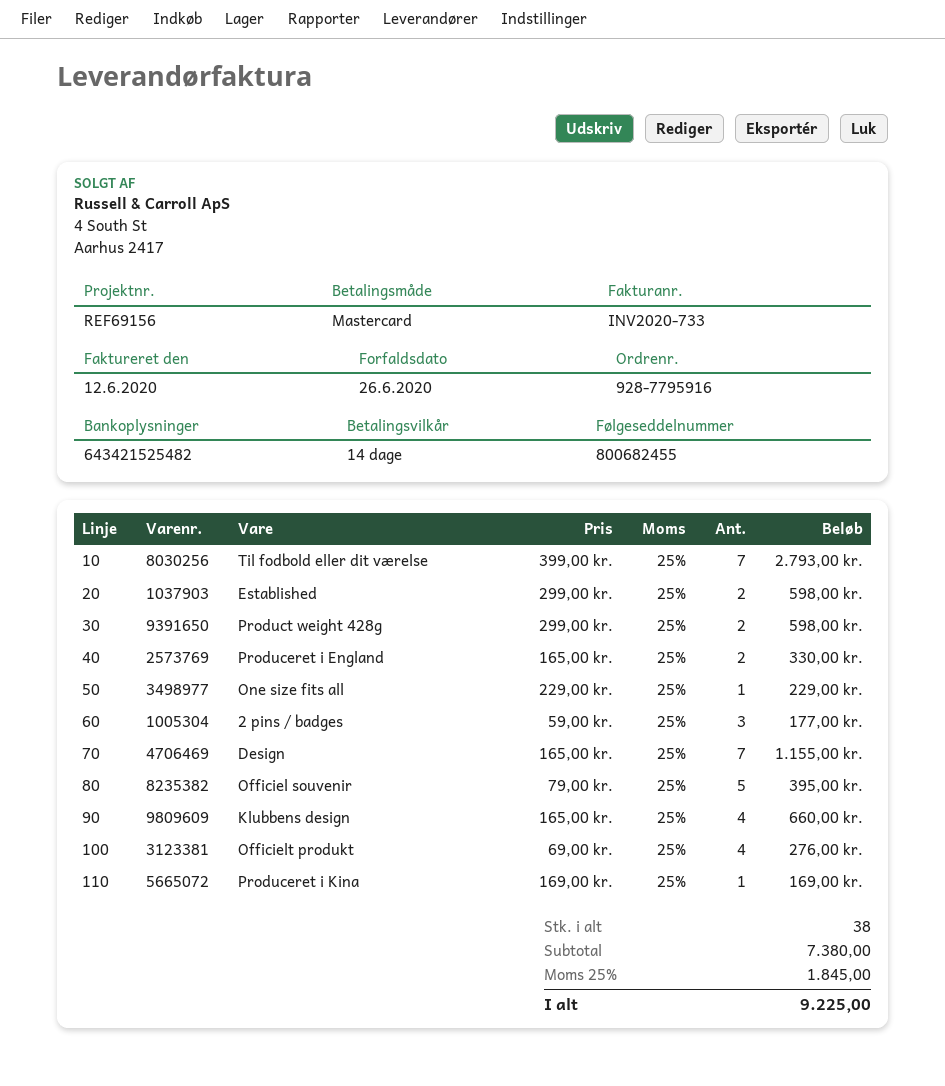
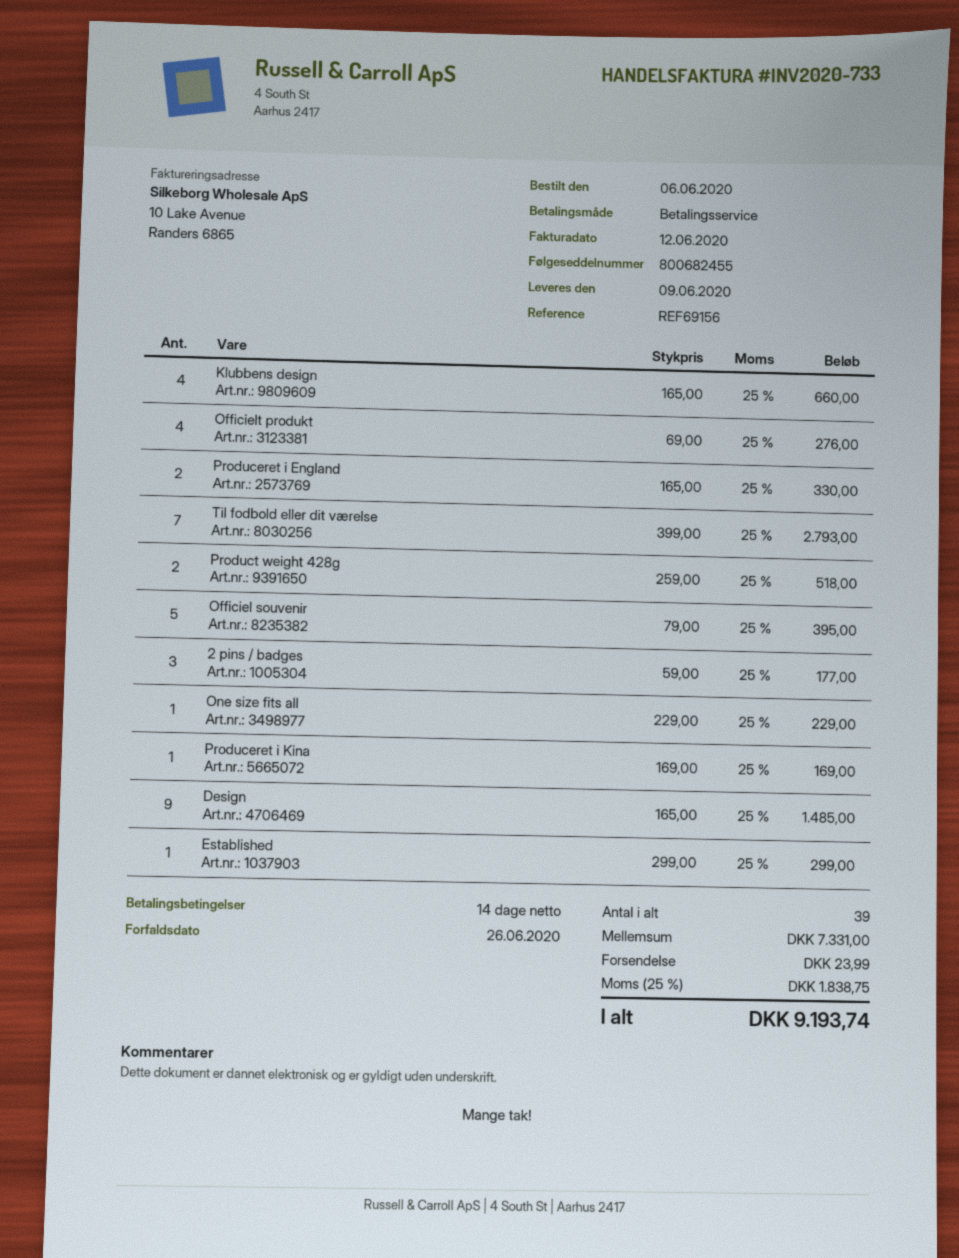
payment method: Mastercard -> direct debit
Established: 2 x 299.00 = 598.00 -> 1 x 299.00 = 299.00
Product weight 428g: 2 x 299.00 = 598.00 -> 2 x 259.00 = 518.00
Design: 7 x 165.00 = 1155.00 -> 9 x 165.00 = 1485.00
total quantity: 38 -> 39
subtotal: 7380.00 -> 7331.00
shipping: none -> 23.99
tax: 25% = 1845.00 -> 25% = 1838.75
total: 9225.00 -> 9193.74

